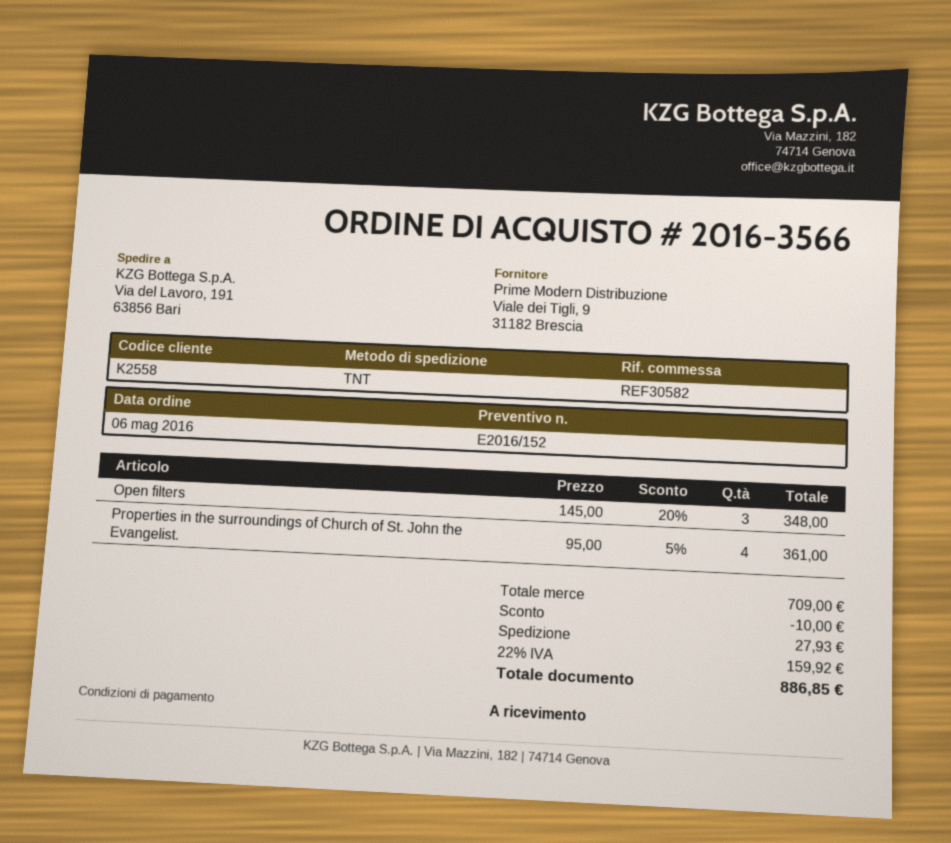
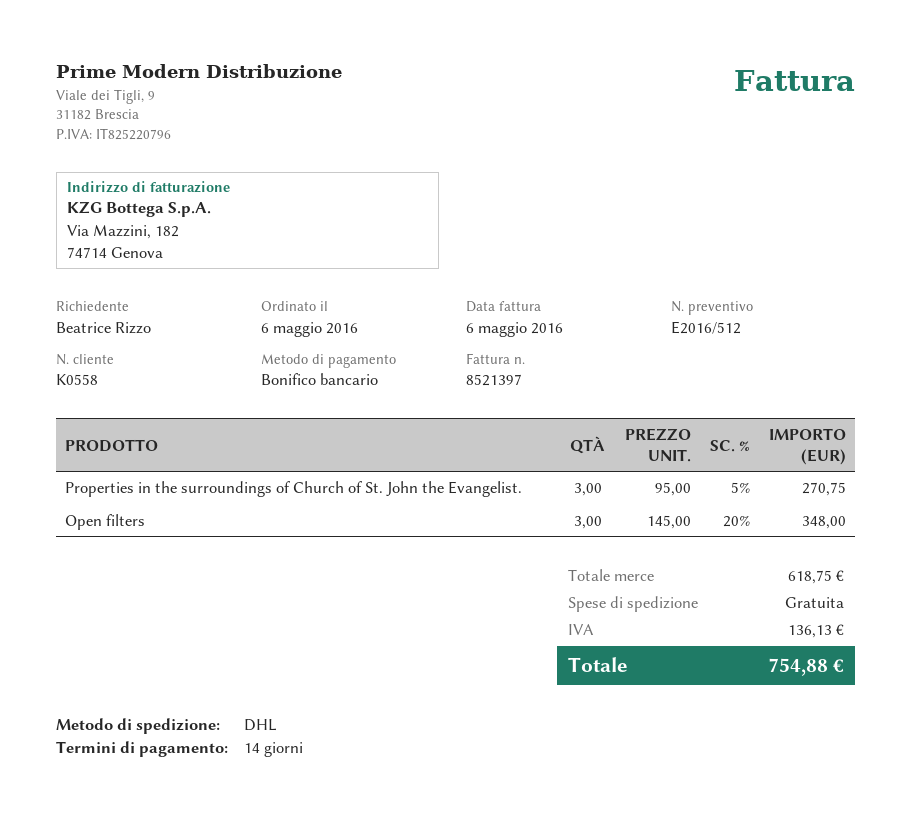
quote number: E2016/152 -> E2016/512
payment terms: on receipt -> 14 days
customer number: K2558 -> K0558
shipping method: TNT -> DHL
Properties in the surroundings of Church of St. John the Evangelist.: 4 x 95.00 - 5% = 361.00 -> 3 x 95.00 - 5% = 270.75
subtotal: 709.00 -> 618.75
discount: 10.00 -> none
shipping: 27.93 -> 0.00
tax: 159.92 -> 136.13
total: 886.85 -> 754.88

